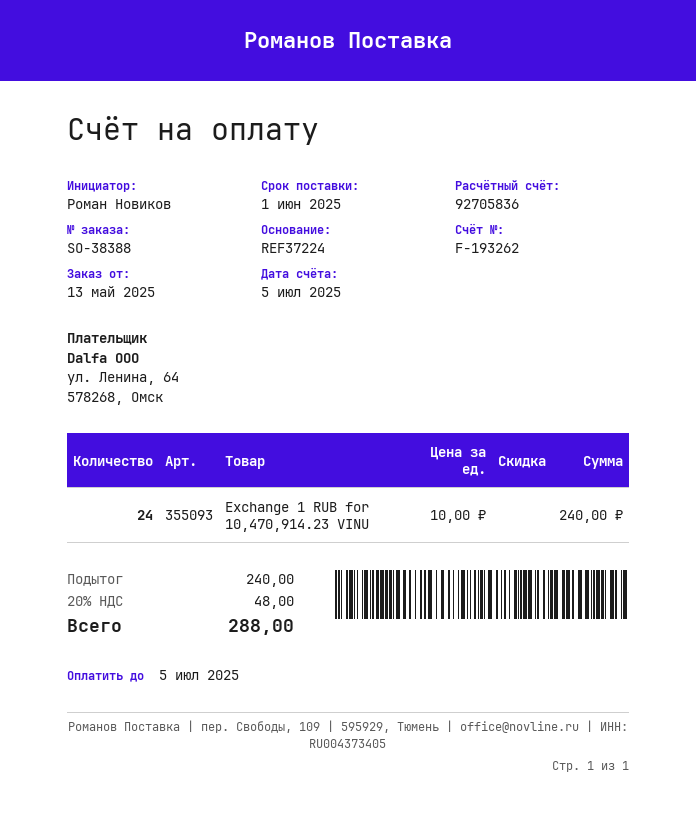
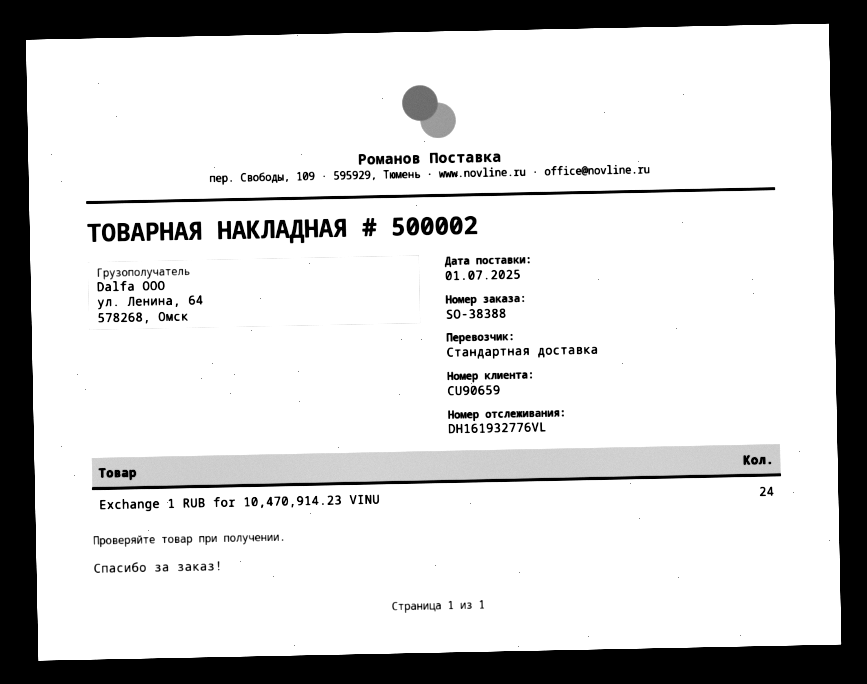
delivery date: 2025-06-01 -> 2025-07-01

